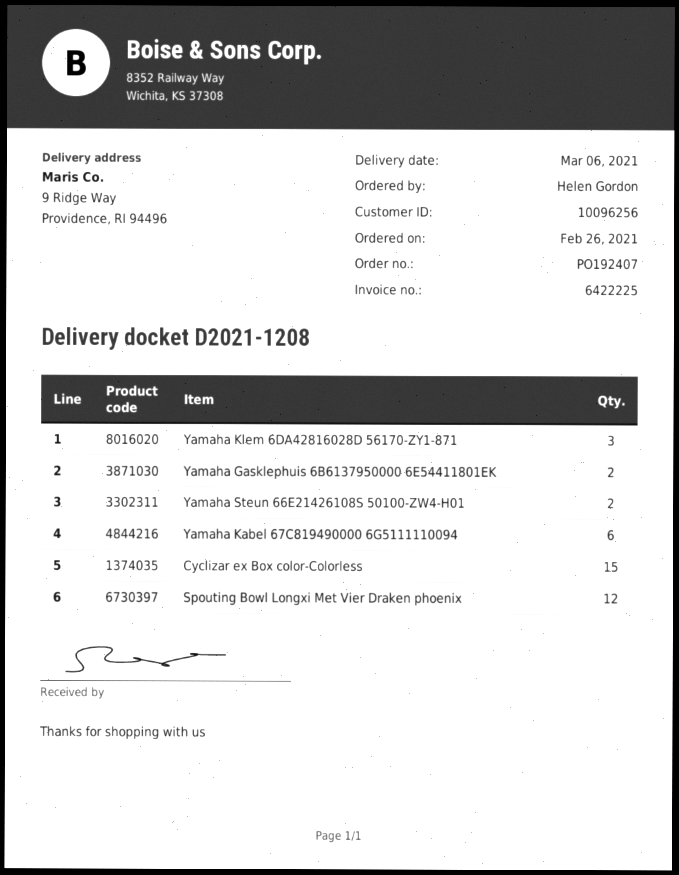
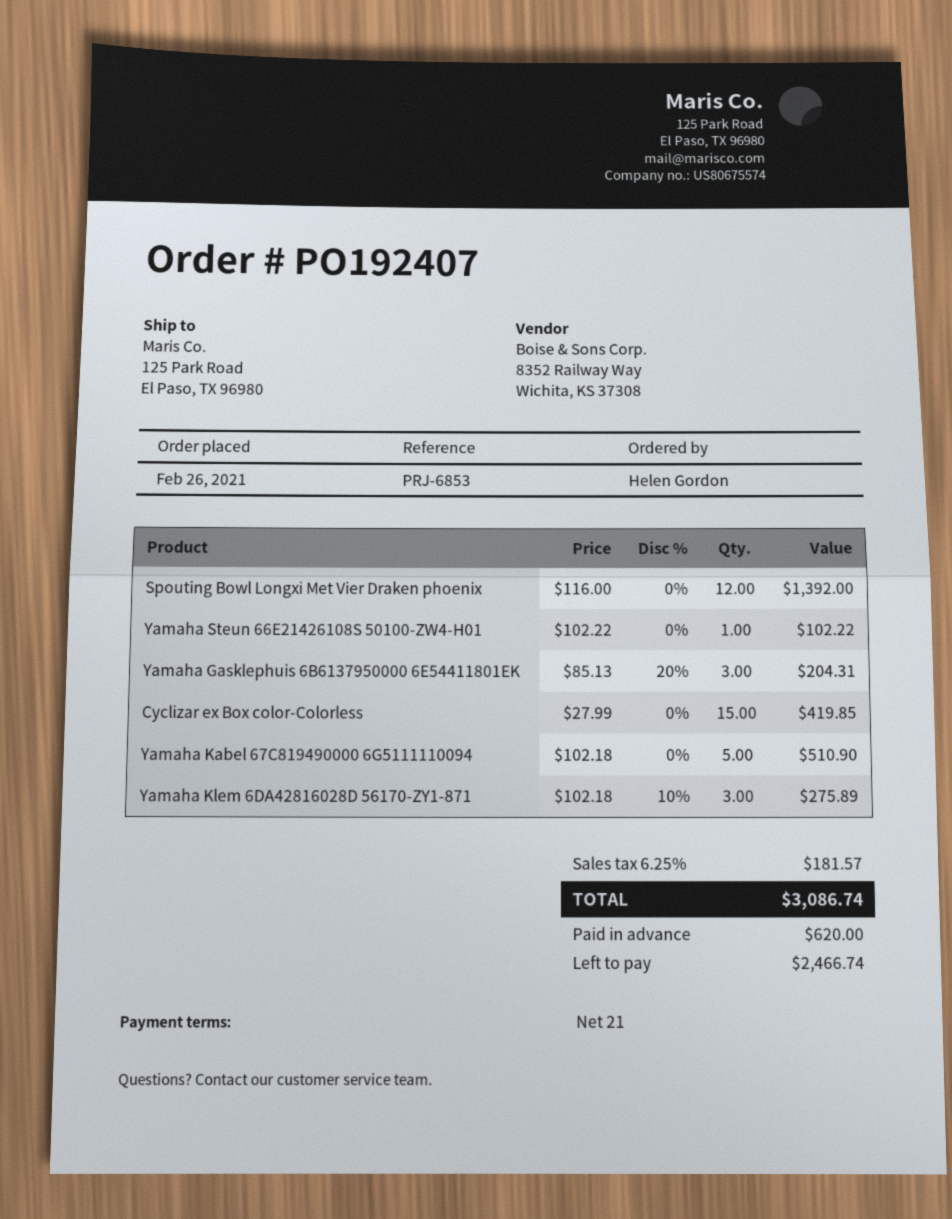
ship to: 9 Ridge Way, Providence, RI 94496 -> 125 Park Road, El Paso, TX 96980
Yamaha Gasklephuis 6B6137950000 6E54411801EK: 2 -> 3
Yamaha Steun 66E21426108S 50100-ZW4-H01: 2 -> 1
Yamaha Kabel 67C819490000 6G5111110094: 6 -> 5

